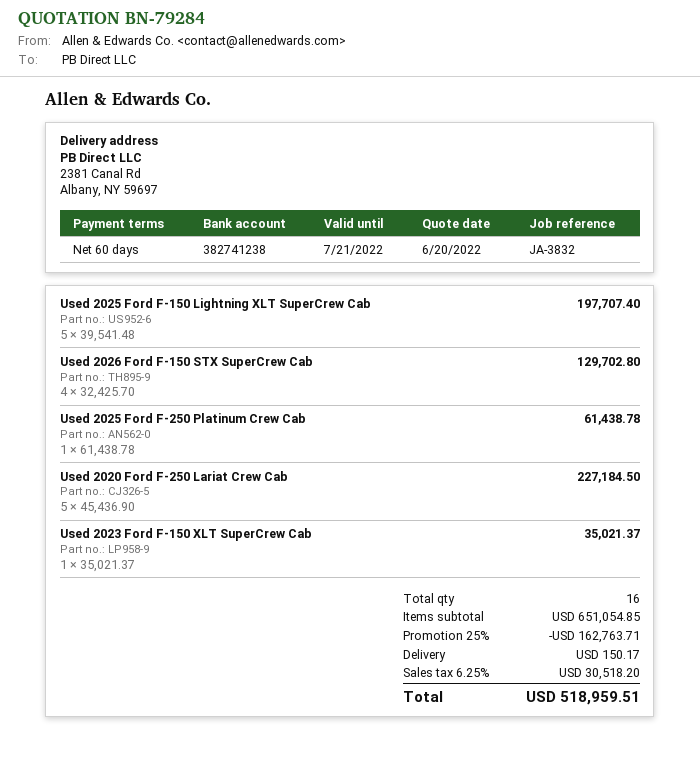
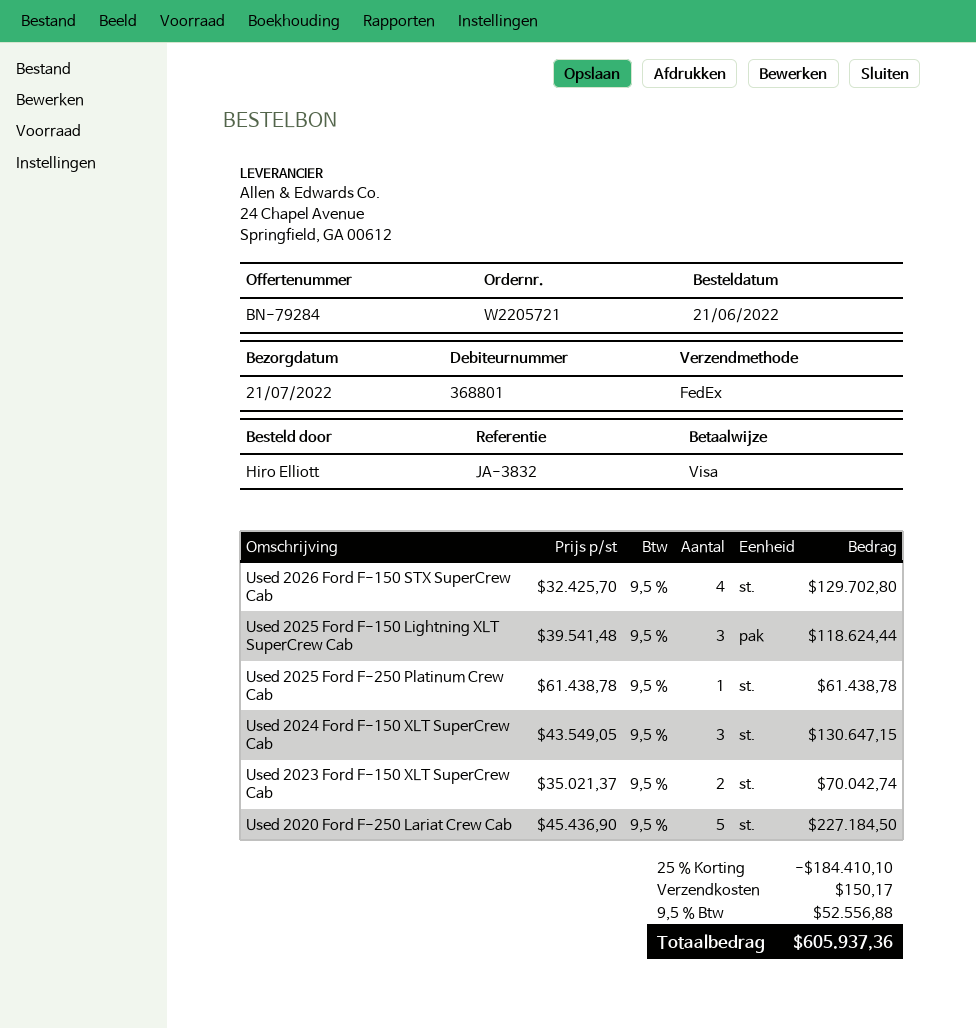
Used 2025 Ford F-150 Lightning XLT SuperCrew Cab: 5 x 39541.48 = 197707.40 -> 3 x 39541.48 = 118624.44
Used 2023 Ford F-150 XLT SuperCrew Cab: 1 x 35021.37 = 35021.37 -> 2 x 35021.37 = 70042.74
Used 2024 Ford F-150 XLT SuperCrew Cab: none -> 3 x 43549.05 = 130647.15
discount: 25% = 162763.71 -> 25% = 184410.10
tax: 6.25% = 30518.20 -> 9.5% = 52556.88
total: 518959.51 -> 605937.36

